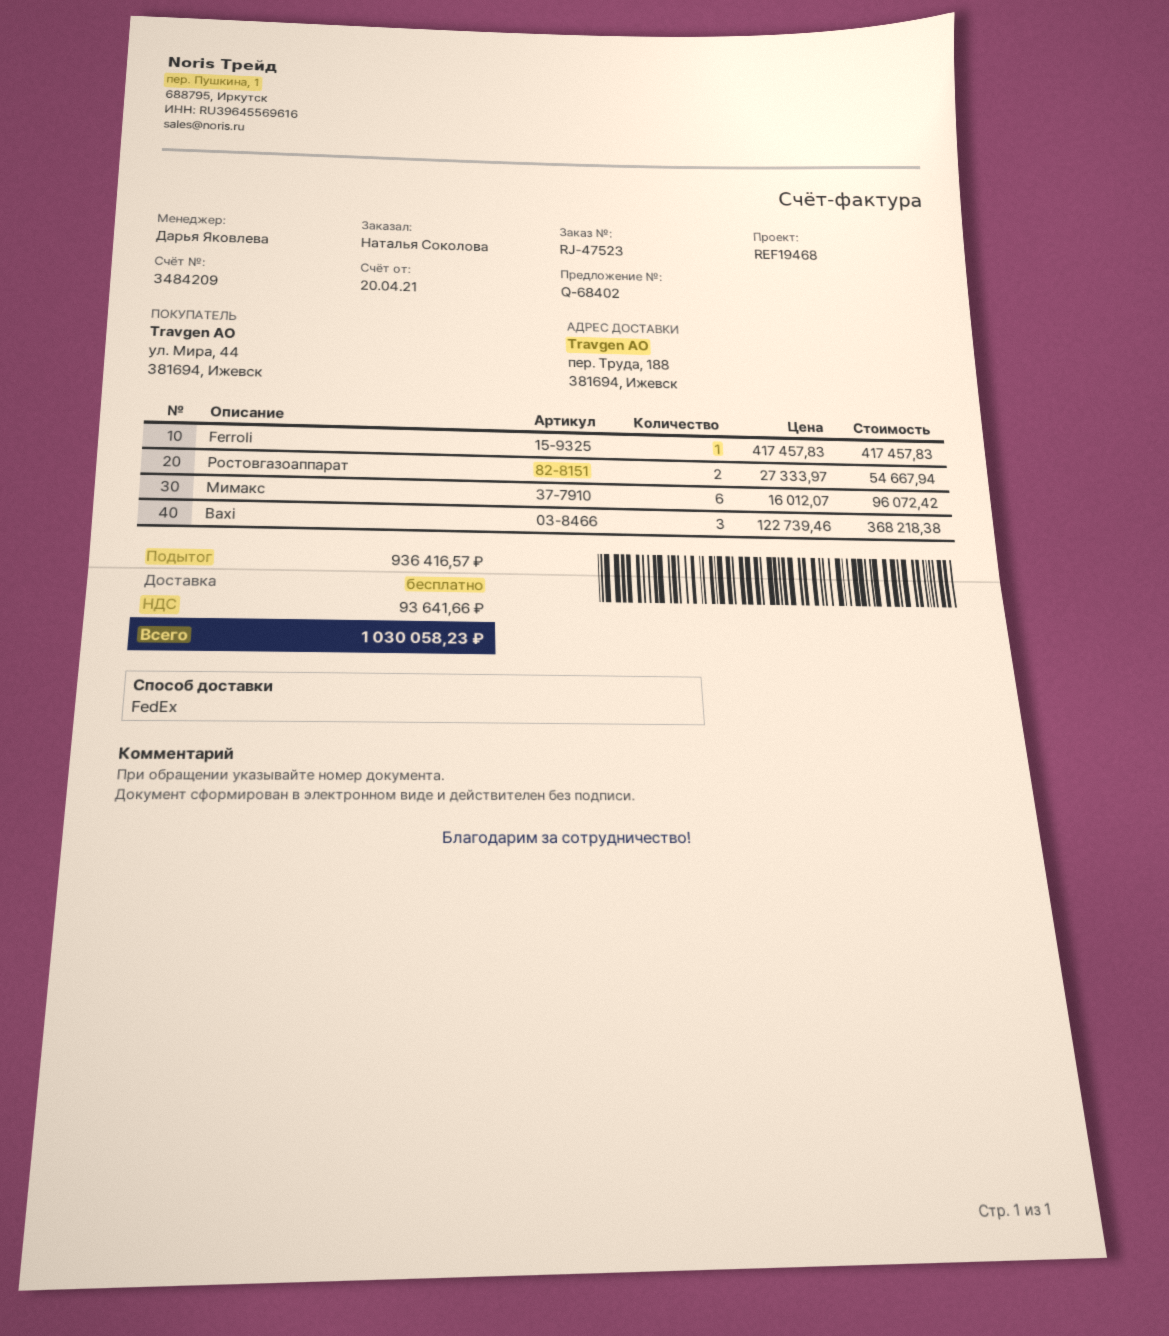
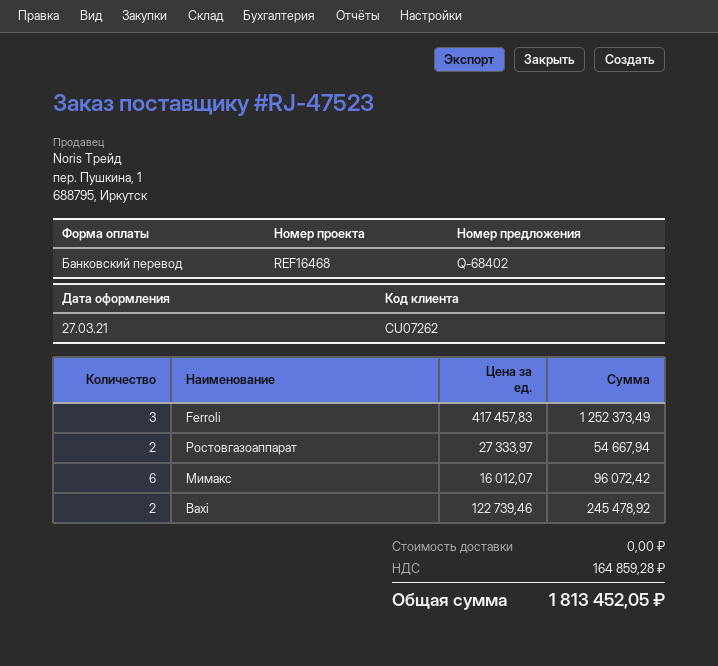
reference: REF19468 -> REF16468
Ferroli: 1 x 417457.83 = 417457.83 -> 3 x 417457.83 = 1252373.49
Baxi: 3 x 122739.46 = 368218.38 -> 2 x 122739.46 = 245478.92
tax: 93641.66 -> 164859.28
total: 1030058.23 -> 1813452.05

